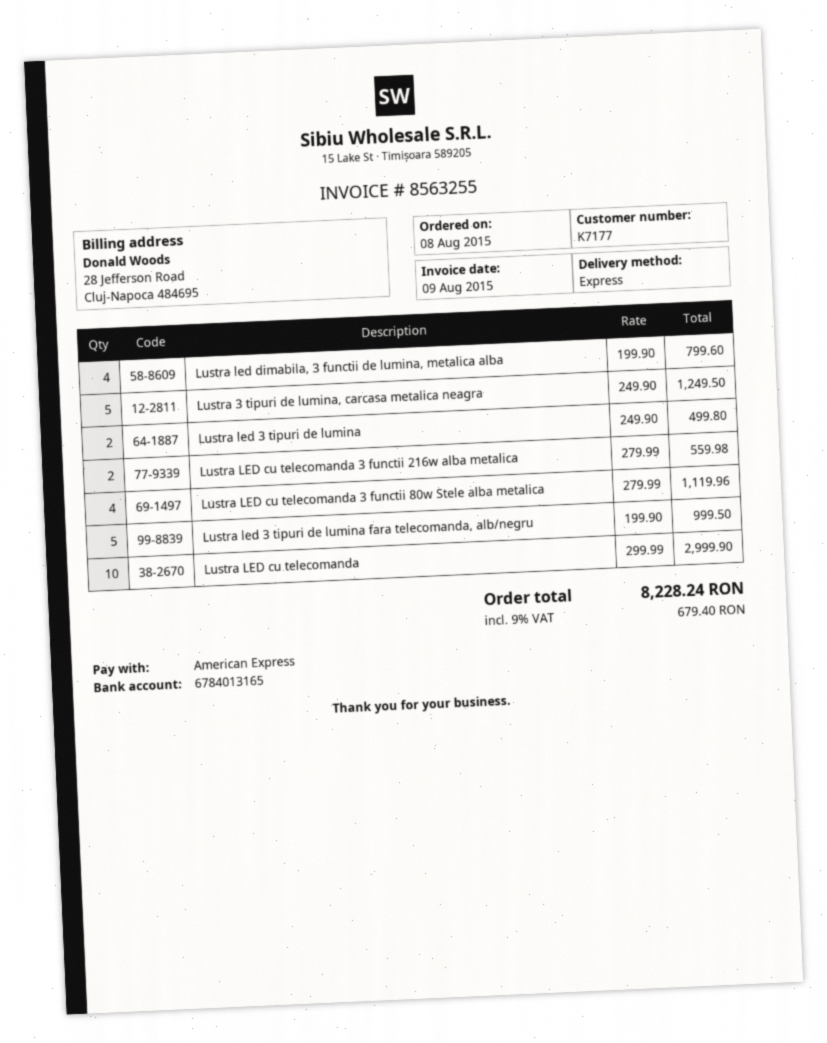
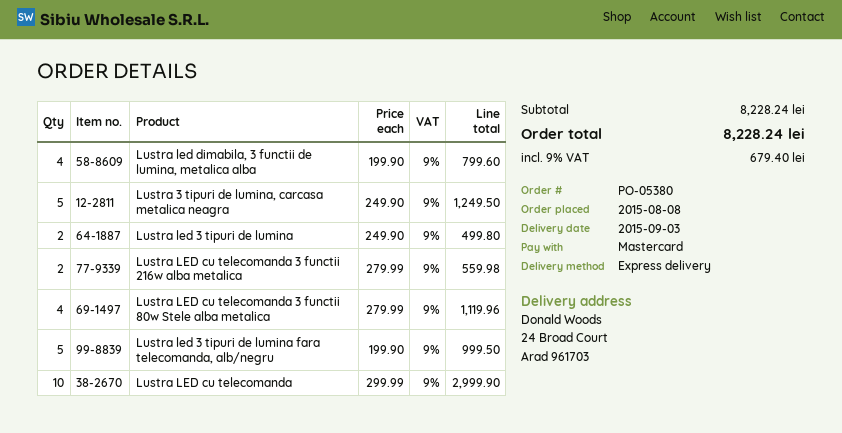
payment method: American Express -> Mastercard

